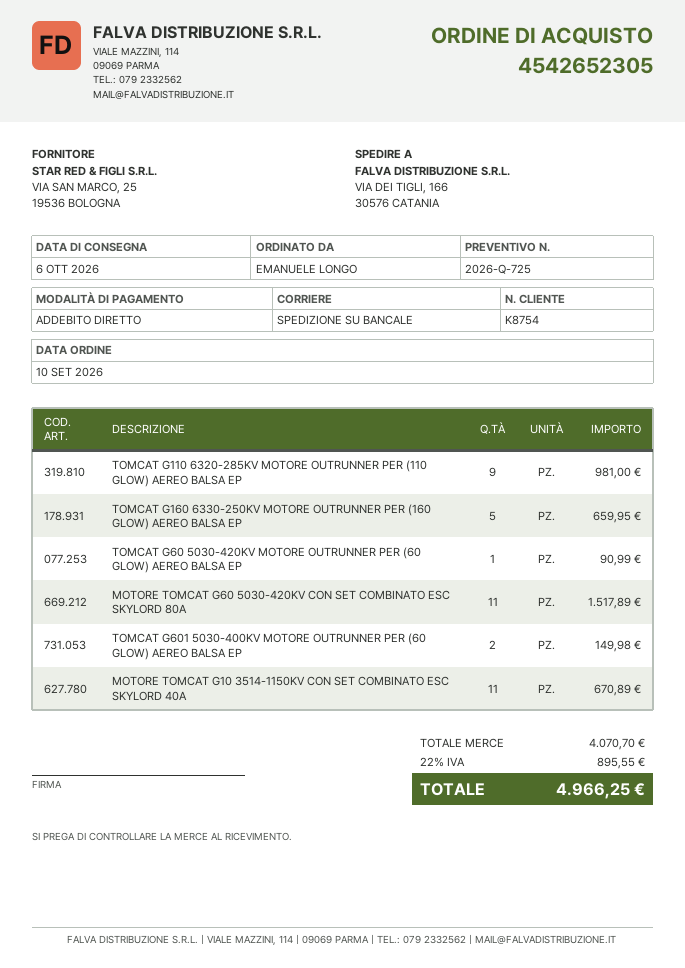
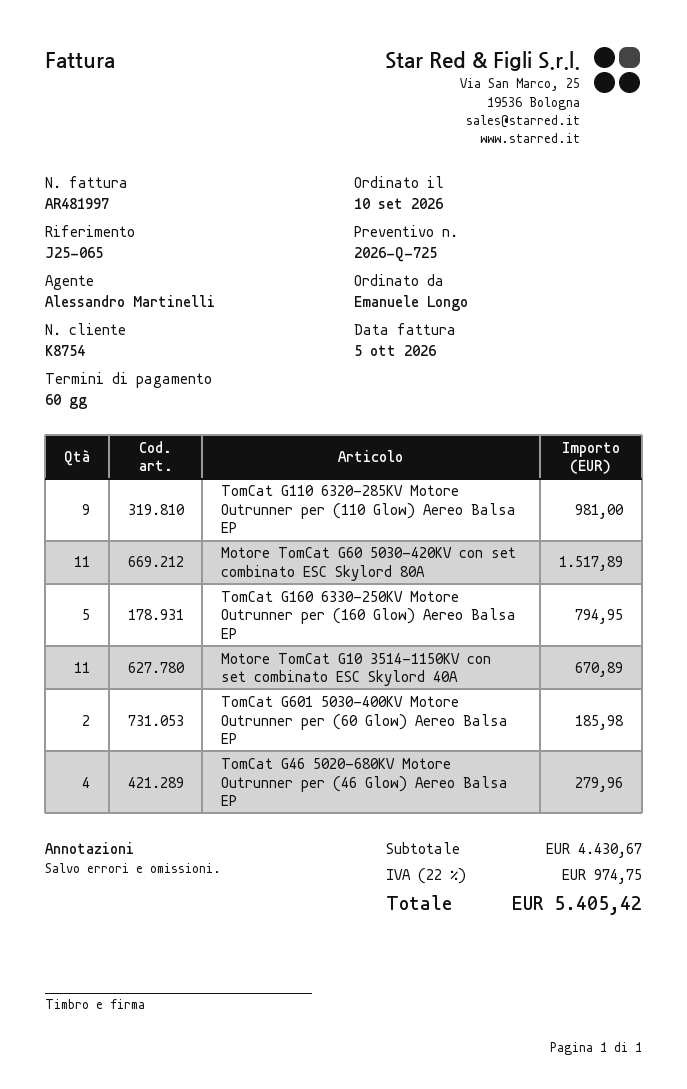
TOMCAT G160 6330-250KV MOTORE OUTRUNNER PER (160 GLOW) AEREO BALSA EP: 5 for 659.95 -> 5 for 794.95
TOMCAT G60 5030-420KV MOTORE OUTRUNNER PER (60 GLOW) AEREO BALSA EP: 1 for 90.99 -> none
TOMCAT G601 5030-400KV MOTORE OUTRUNNER PER (60 GLOW) AEREO BALSA EP: 2 for 149.98 -> 2 for 185.98
TomCat G46 5020-680KV Motore Outrunner per (46 Glow) Aereo Balsa EP: none -> 4 for 279.96
subtotal: 4070.70 -> 4430.67
tax: 22% = 895.55 -> 22% = 974.75
total: 4966.25 -> 5405.42

